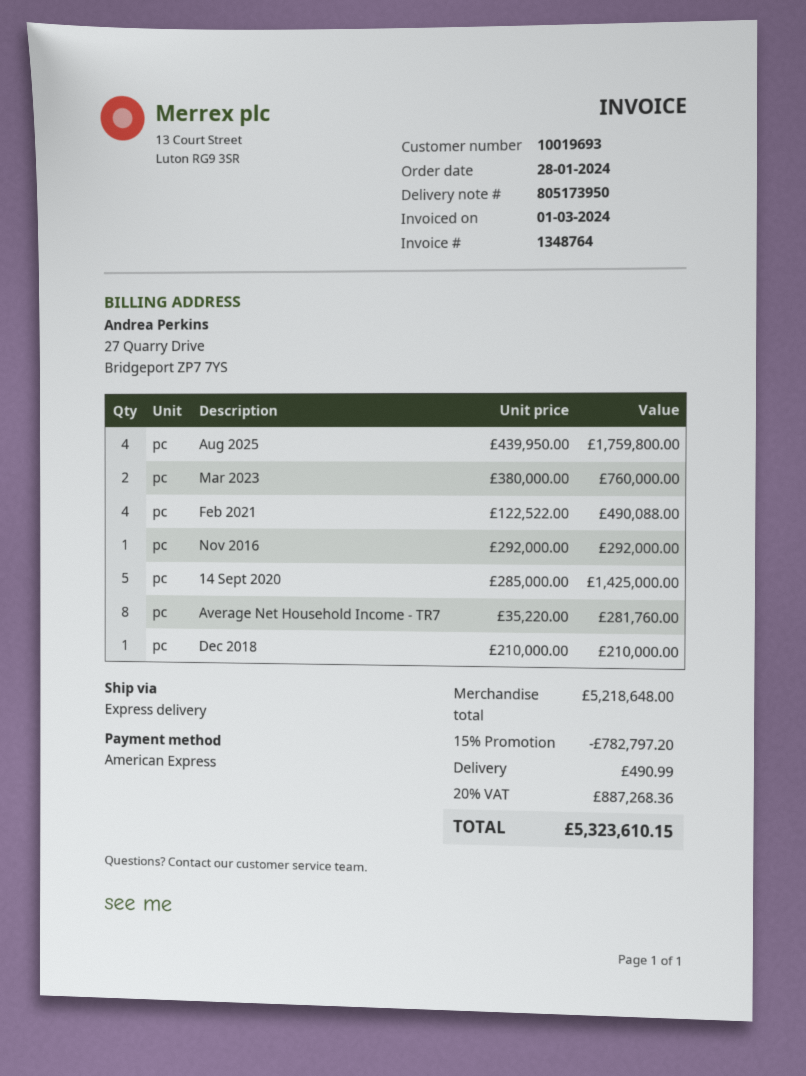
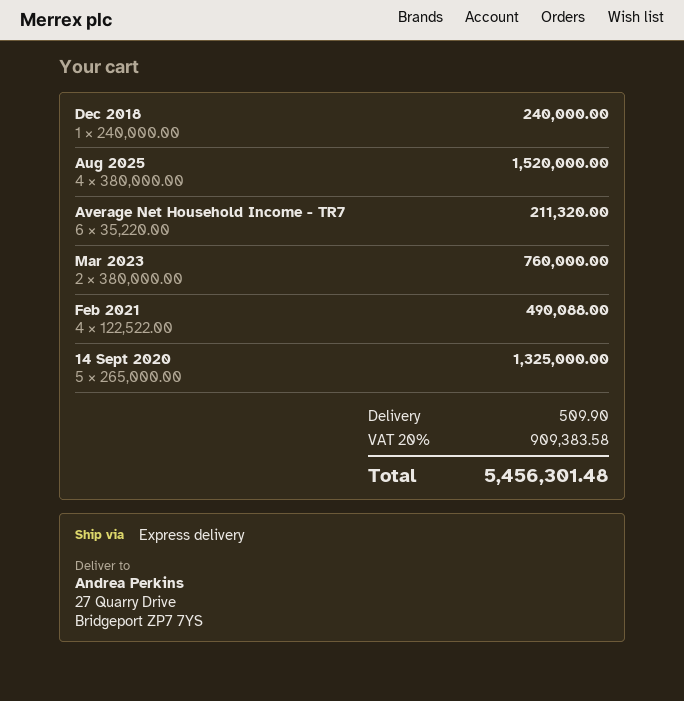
Aug 2025: 4 x 439950.00 = 1759800.00 -> 4 x 380000.00 = 1520000.00
Nov 2016: 1 x 292000.00 = 292000.00 -> none
14 Sept 2020: 5 x 285000.00 = 1425000.00 -> 5 x 265000.00 = 1325000.00
Average Net Household Income - TR7: 8 x 35220.00 = 281760.00 -> 6 x 35220.00 = 211320.00
Dec 2018: 1 x 210000.00 = 210000.00 -> 1 x 240000.00 = 240000.00
discount: 15% = 782797.20 -> none
shipping: 490.99 -> 509.90
tax: 20% = 887268.36 -> 20% = 909383.58
total: 5323610.15 -> 5456301.48

